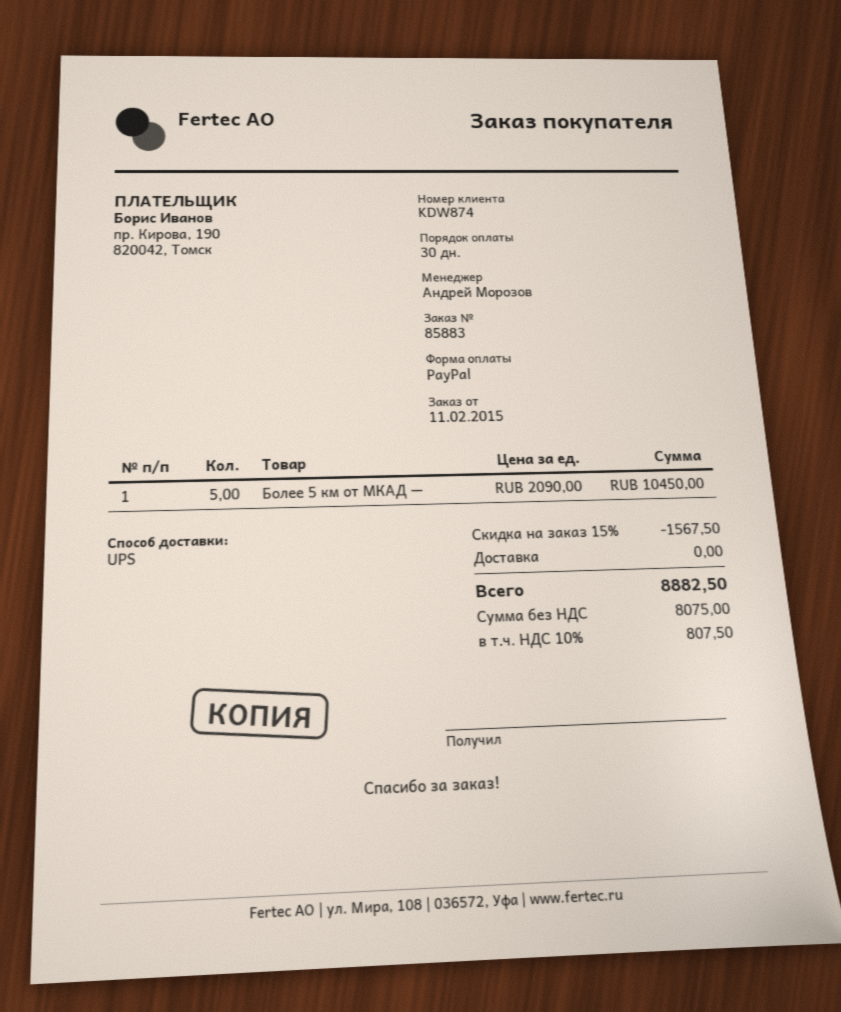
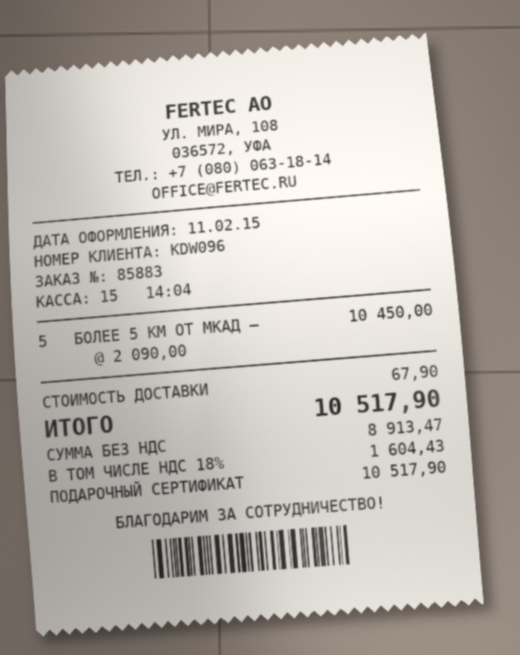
customer number: KDW874 -> KDW096
payment method: PayPal -> gift card
discount: 15% = 1567.50 -> none
shipping: 0.00 -> 67.90
net: 8075.00 -> 8913.47
tax: 10% = 807.50 -> 18% = 1604.43
total: 8882.50 -> 10517.90

